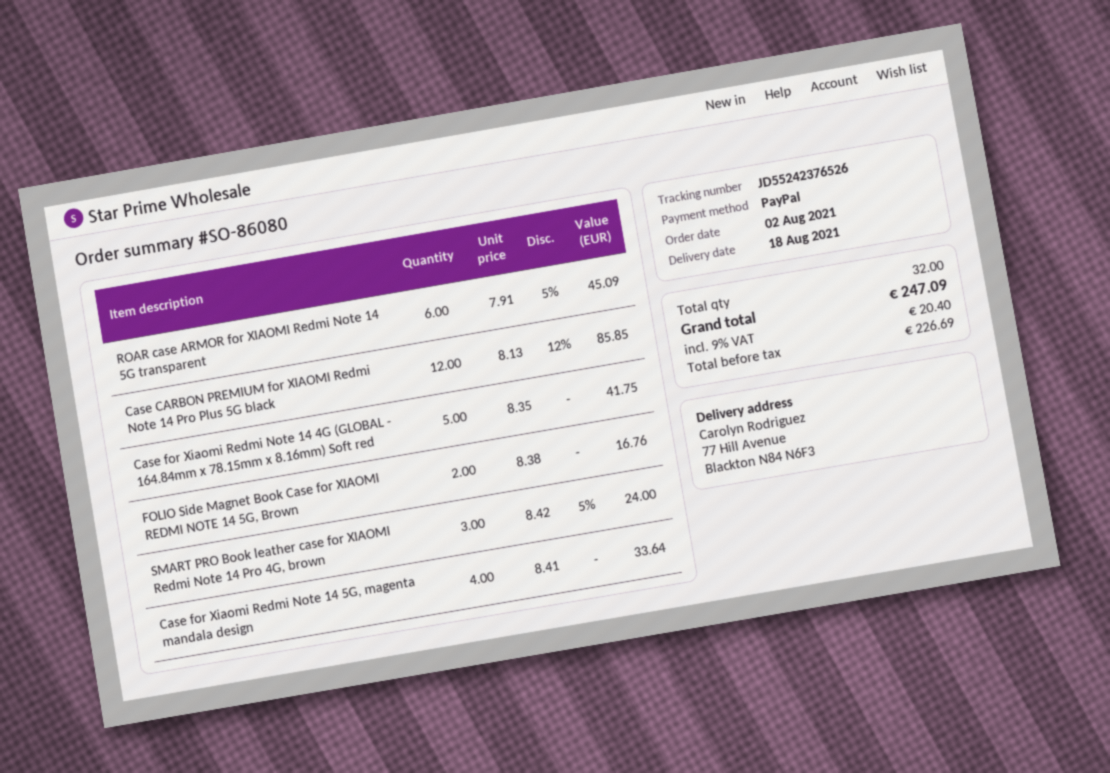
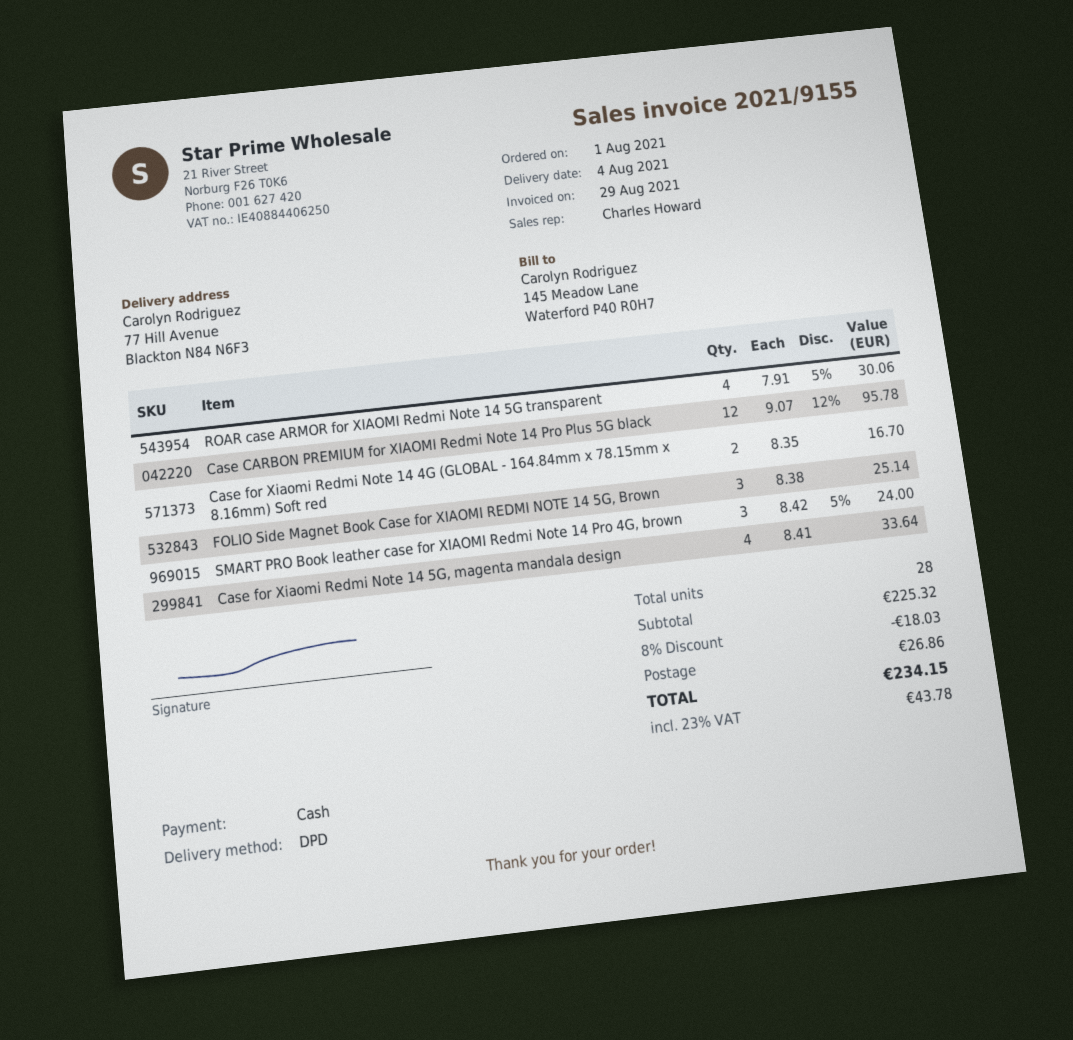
order date: 2021-08-02 -> 2021-08-01
delivery date: 2021-08-18 -> 2021-08-04
payment method: PayPal -> cash
ROAR case ARMOR for XIAOMI Redmi Note 14 5G transparent: 6 x 7.91 - 5% = 45.09 -> 4 x 7.91 - 5% = 30.06
Case CARBON PREMIUM for XIAOMI Redmi Note 14 Pro Plus 5G black: 12 x 8.13 - 12% = 85.85 -> 12 x 9.07 - 12% = 95.78
Case for Xiaomi Redmi Note 14 4G (GLOBAL - 164.84mm x 78.15mm x 8.16mm) Soft red: 5 x 8.35 = 41.75 -> 2 x 8.35 = 16.70
FOLIO Side Magnet Book Case for XIAOMI REDMI NOTE 14 5G, Brown: 2 x 8.38 = 16.76 -> 3 x 8.38 = 25.14
total quantity: 32 -> 28
discount: none -> 8% = 18.03
shipping: none -> 26.86
tax: 9% = 20.40 -> 23% = 43.78
total: 247.09 -> 234.15

